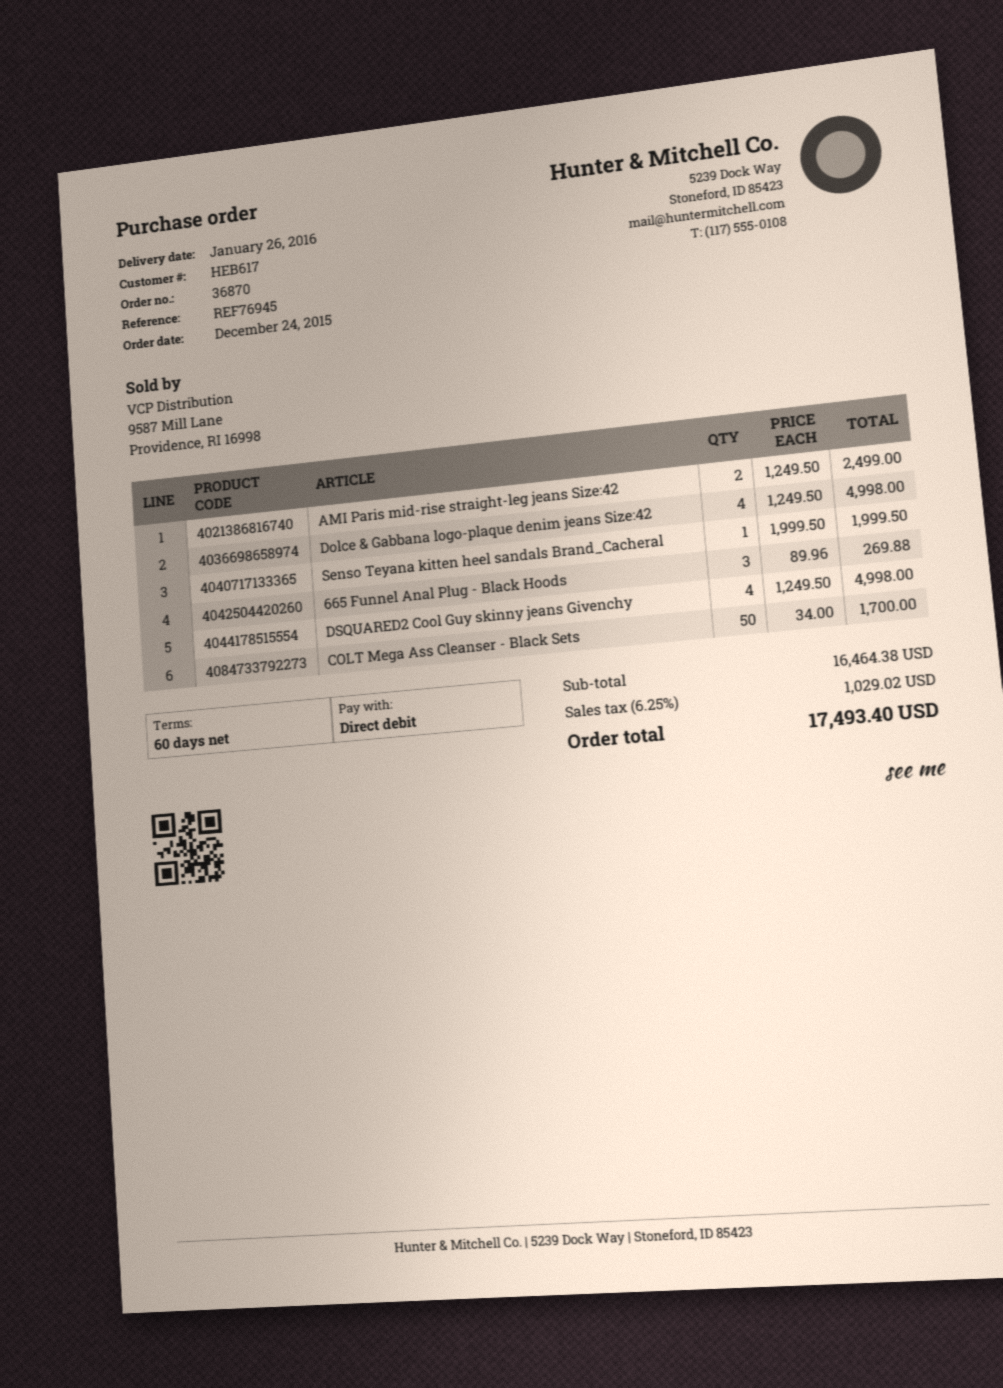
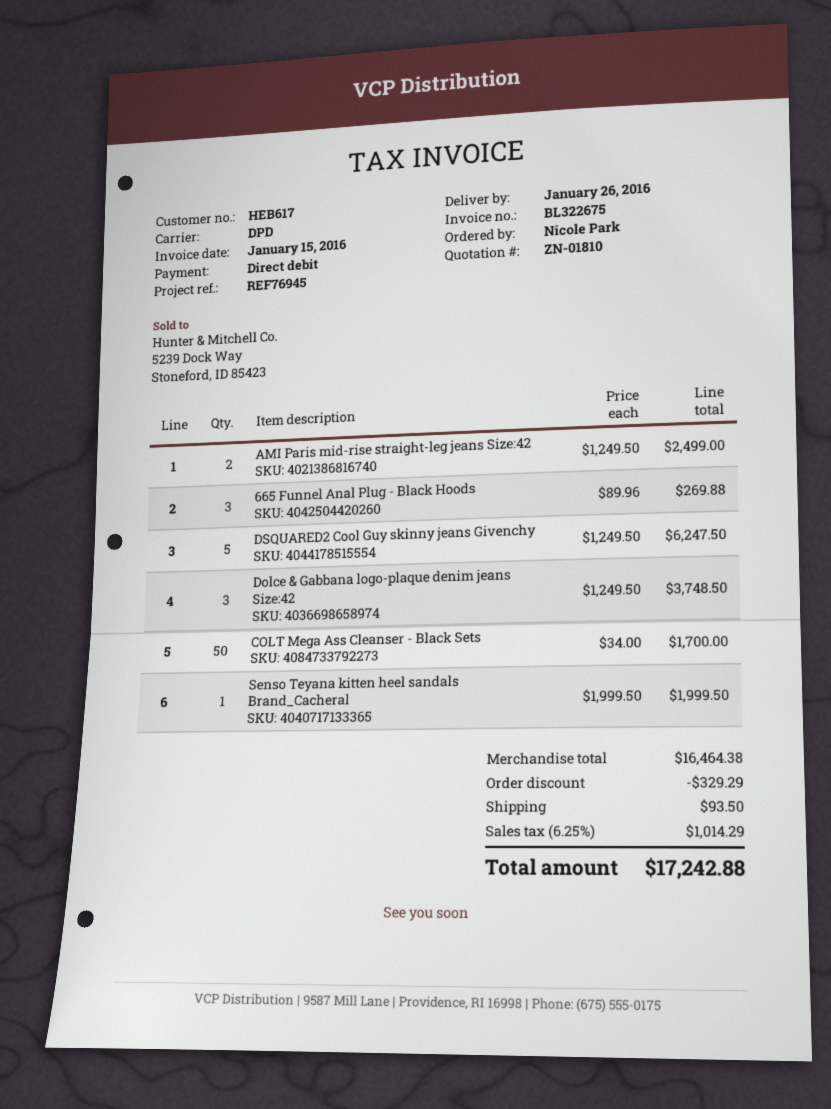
Dolce & Gabbana logo-plaque denim jeans Size:42: 4 x 1249.50 = 4998.00 -> 3 x 1249.50 = 3748.50
DSQUARED2 Cool Guy skinny jeans Givenchy: 4 x 1249.50 = 4998.00 -> 5 x 1249.50 = 6247.50
discount: none -> 329.29
shipping: none -> 93.50
tax: 6.25% = 1029.02 -> 6.25% = 1014.29
total: 17493.40 -> 17242.88

